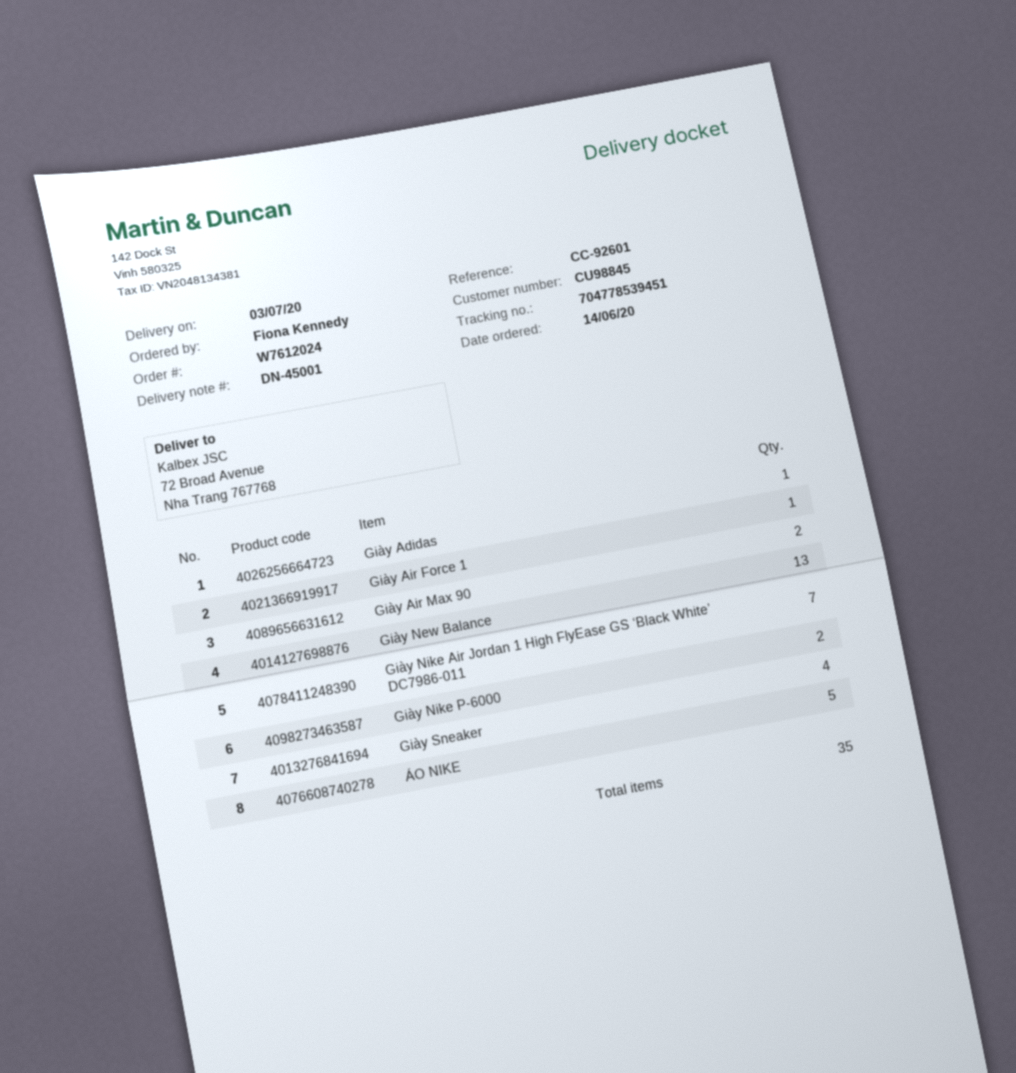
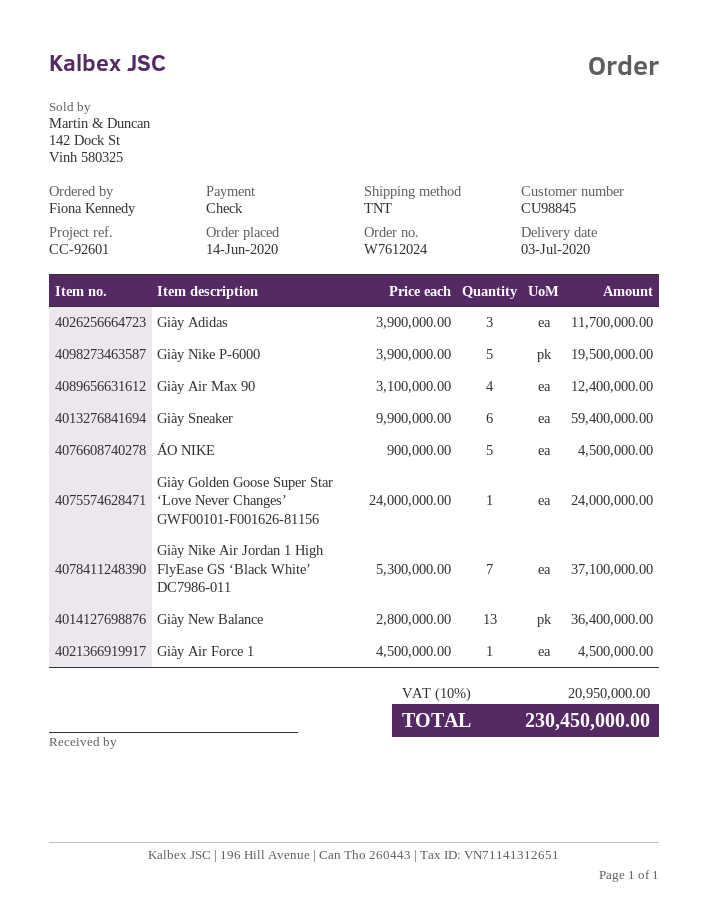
Giày Adidas: 1 -> 3
Giày Air Max 90: 2 -> 4
Giày Nike P-6000: 2 -> 5
Giày Sneaker: 4 -> 6
Giày Golden Goose Super Star ‘Love Never Changes’ GWF00101-F001626-81156: none -> 1

